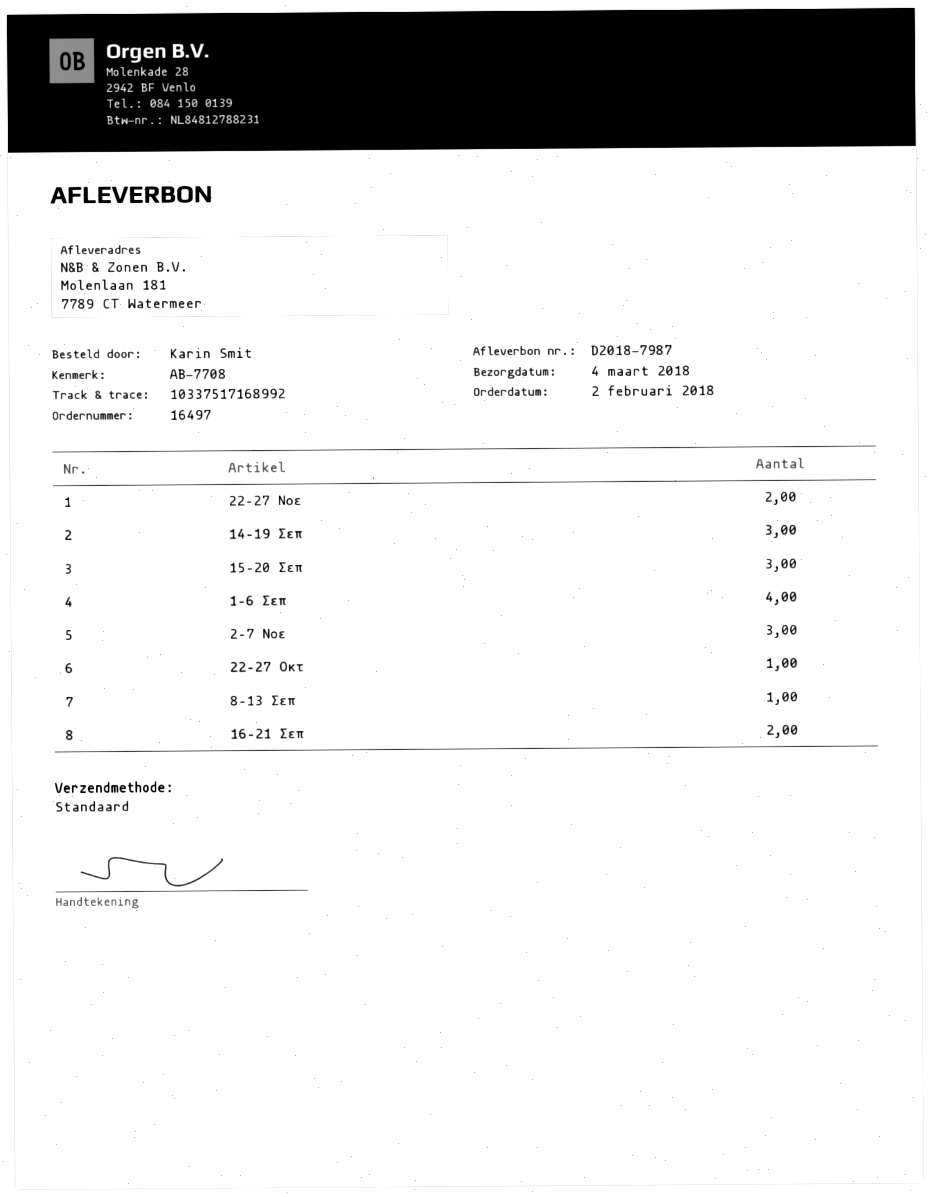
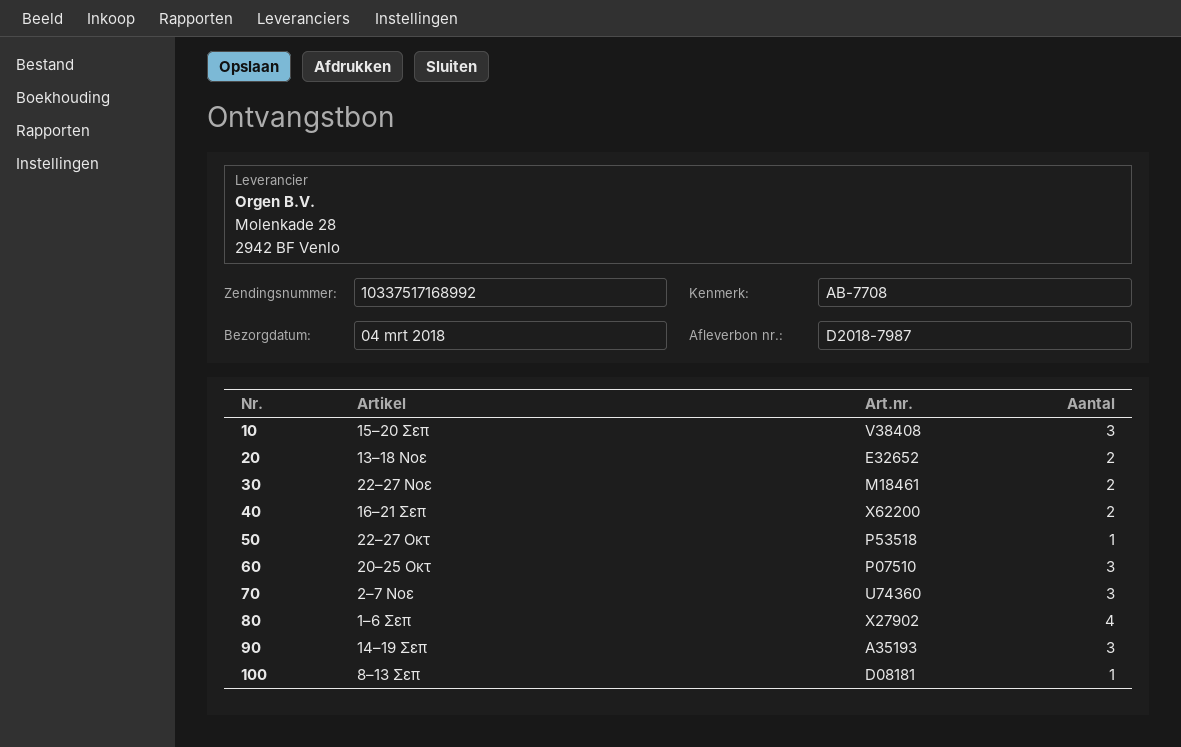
13–18 Νοε: none -> 2
20–25 Οκτ: none -> 3

